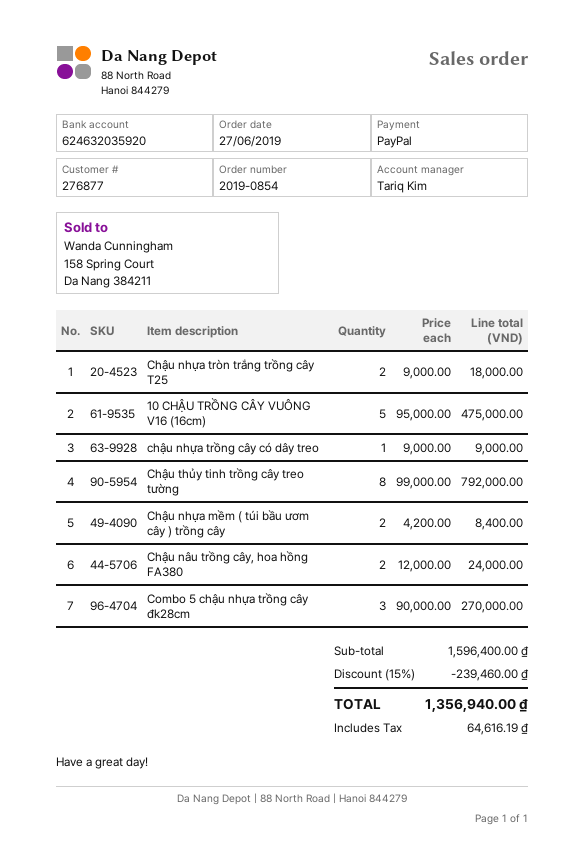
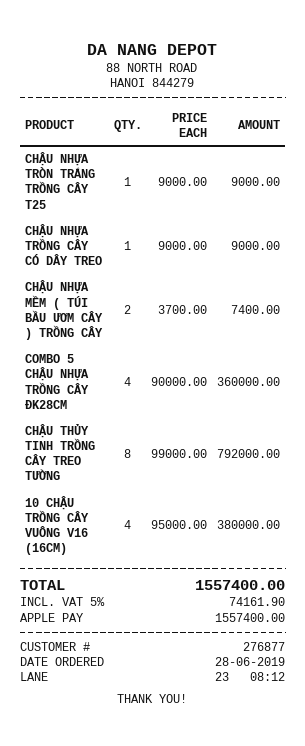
order date: 2019-06-27 -> 2019-06-28
payment method: PayPal -> Apple Pay
Chậu nhựa tròn trắng trồng cây T25: 2 x 9000.00 = 18000.00 -> 1 x 9000.00 = 9000.00
10 CHẬU TRỒNG CÂY VUÔNG V16 (16cm): 5 x 95000.00 = 475000.00 -> 4 x 95000.00 = 380000.00
Chậu nhựa mềm ( túi bầu ươm cây ) trồng cây: 2 x 4200.00 = 8400.00 -> 2 x 3700.00 = 7400.00
Chậu nâu trồng cây, hoa hồng FA380: 2 x 12000.00 = 24000.00 -> none
Combo 5 chậu nhựa trồng cây đk28cm: 3 x 90000.00 = 270000.00 -> 4 x 90000.00 = 360000.00
discount: 15% = 239460.00 -> none
tax: 64616.19 -> 74161.90
total: 1356940.00 -> 1557400.00

